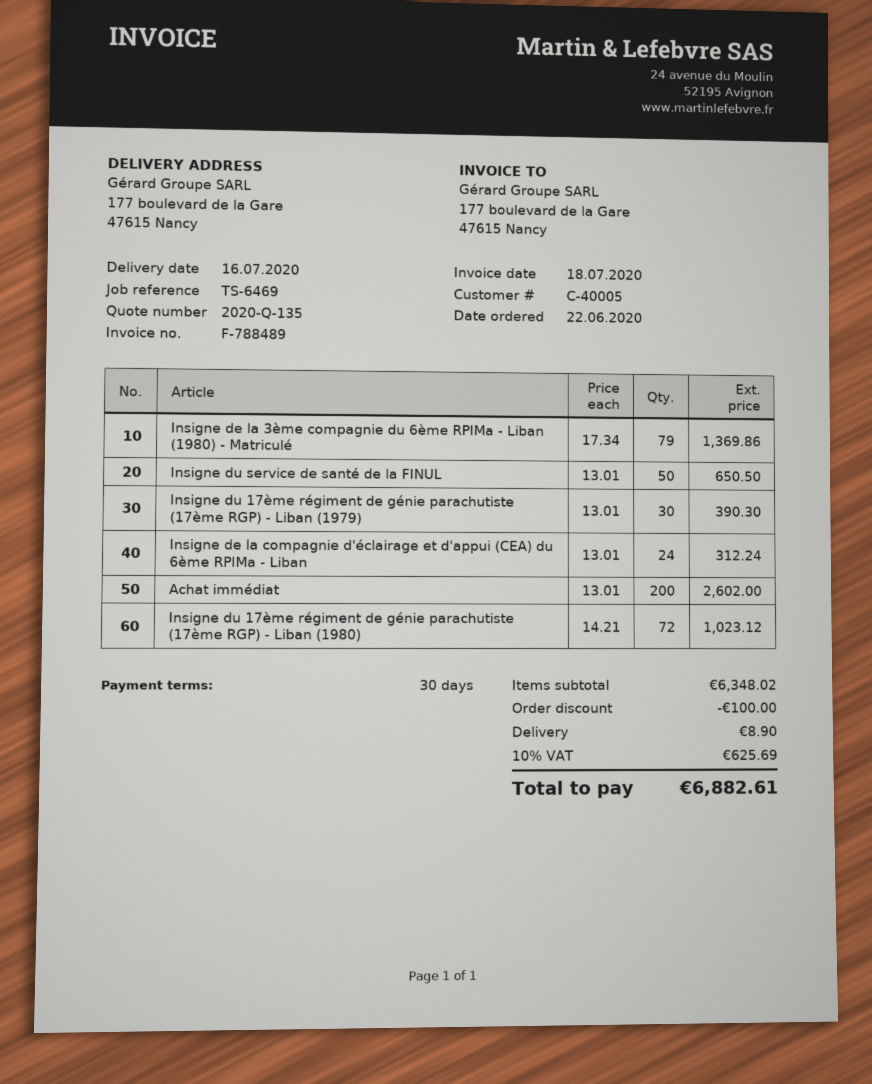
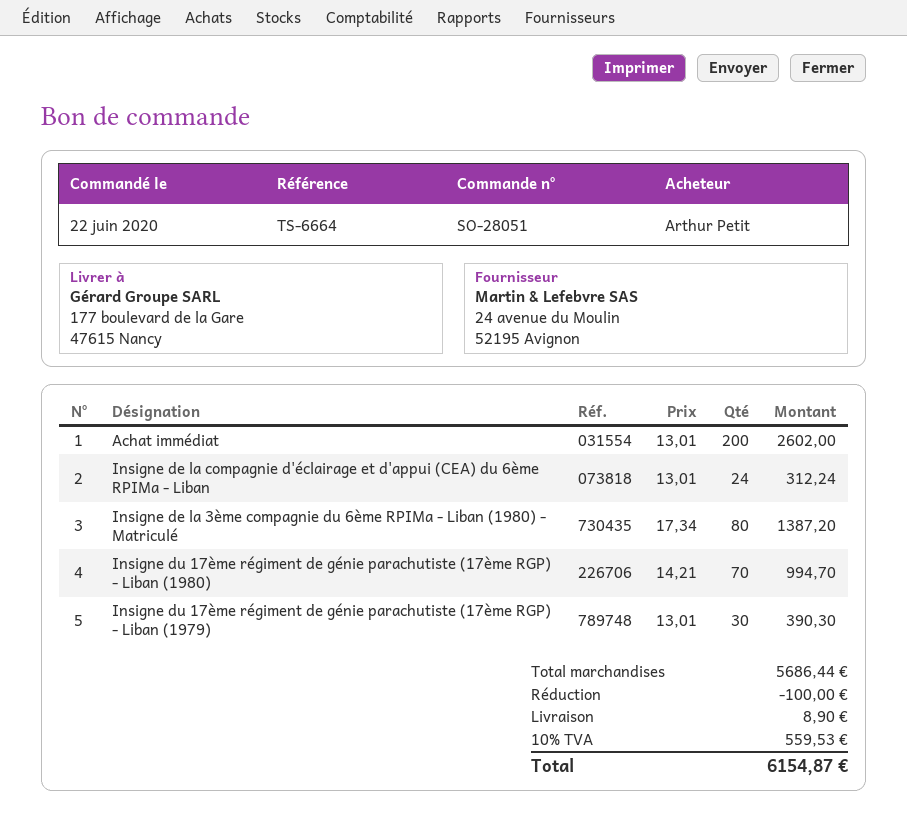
reference: TS-6469 -> TS-6664
Insigne de la 3ème compagnie du 6ème RPIMa - Liban (1980) - Matriculé: 79 x 17.34 = 1369.86 -> 80 x 17.34 = 1387.20
Insigne du service de santé de la FINUL: 50 x 13.01 = 650.50 -> none
Insigne du 17ème régiment de génie parachutiste (17ème RGP) - Liban (1980): 72 x 14.21 = 1023.12 -> 70 x 14.21 = 994.70
subtotal: 6348.02 -> 5686.44
tax: 10% = 625.69 -> 10% = 559.53
total: 6882.61 -> 6154.87

